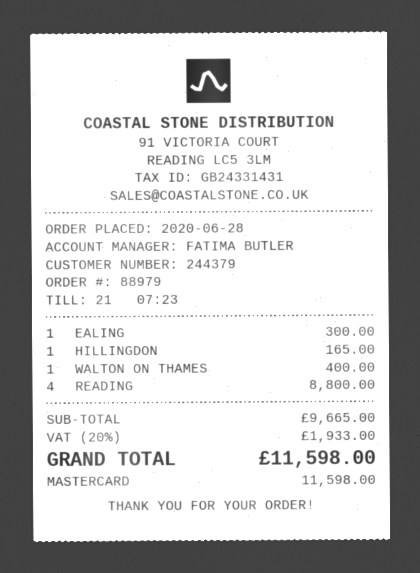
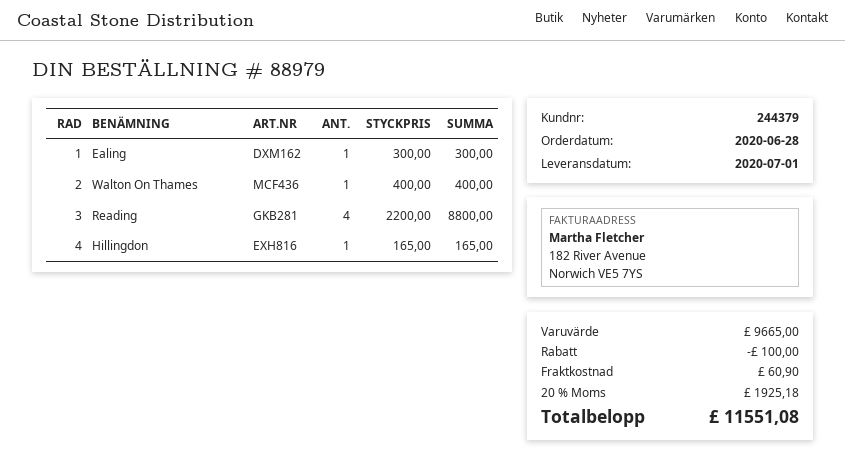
discount: none -> 100.00
shipping: none -> 60.90
tax: 20% = 1933.00 -> 20% = 1925.18
total: 11598.00 -> 11551.08

